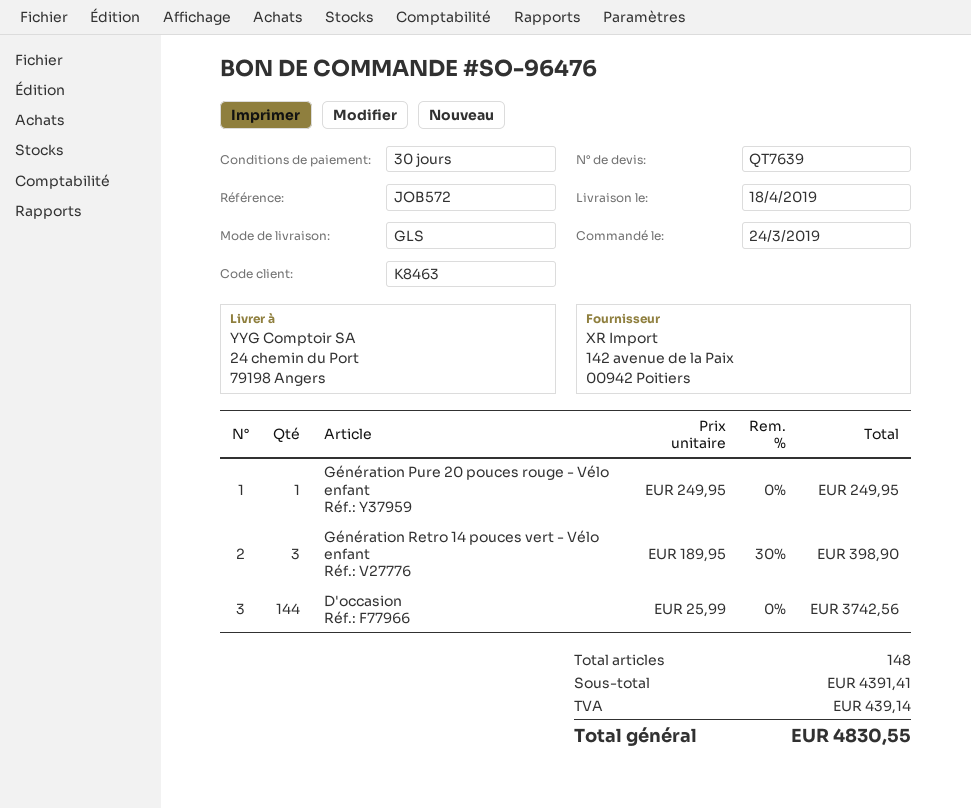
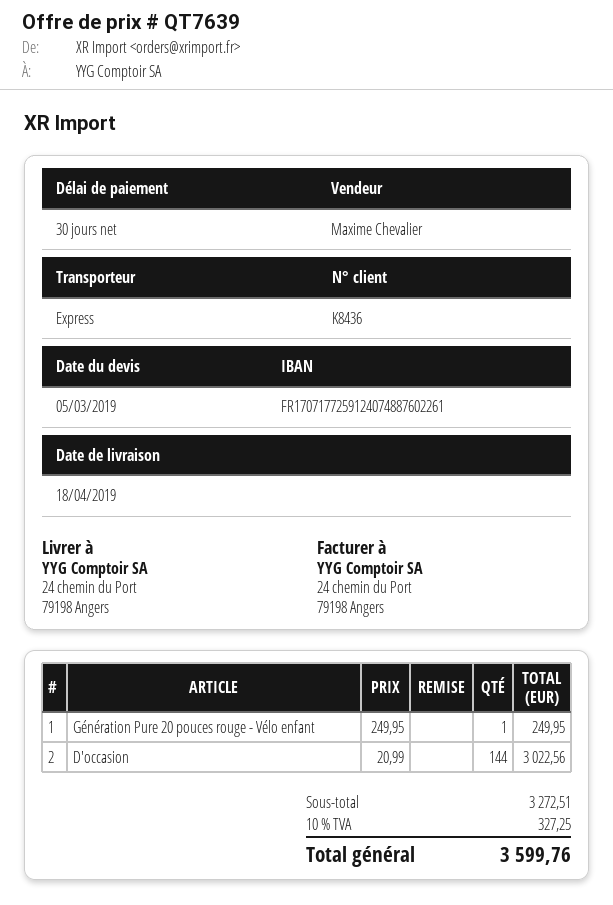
customer number: K8463 -> K8436
shipping method: GLS -> express
Génération Retro 14 pouces vert - Vélo enfant: 3 x 189.95 - 30% = 398.90 -> none
D'occasion: 144 x 25.99 = 3742.56 -> 144 x 20.99 = 3022.56
subtotal: 4391.41 -> 3272.51
tax: 439.14 -> 327.25
total: 4830.55 -> 3599.76

